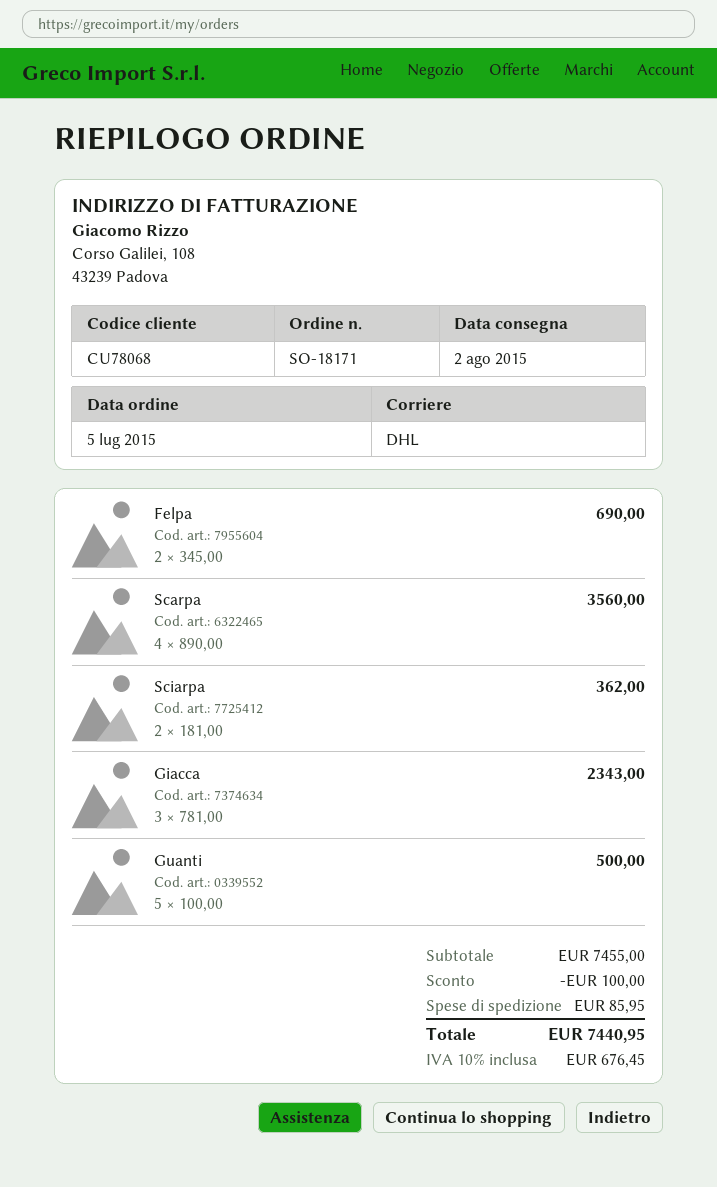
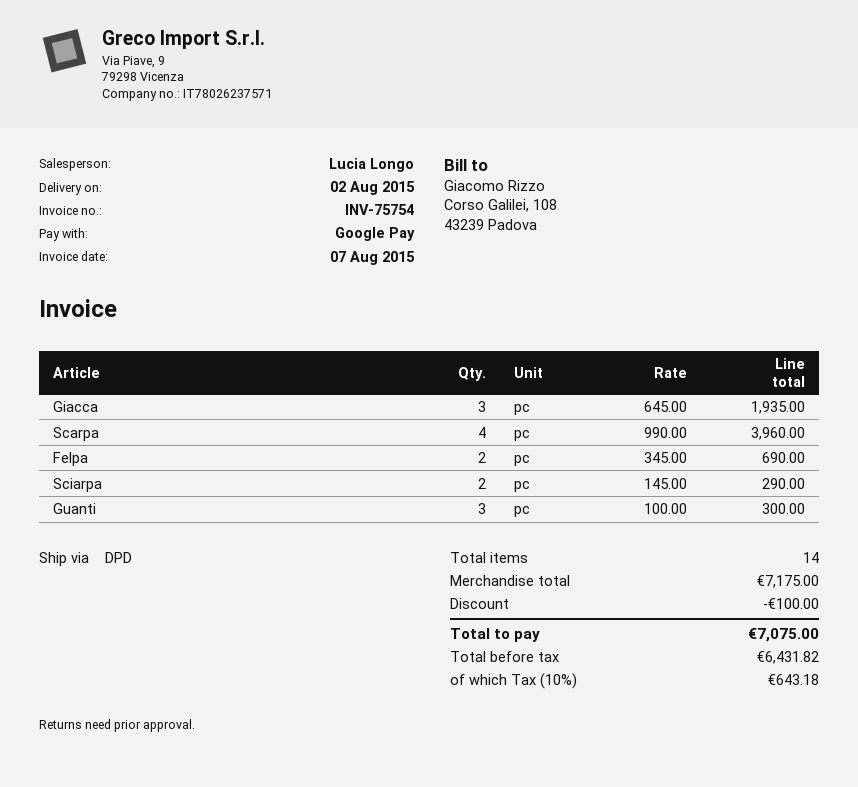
shipping method: DHL -> DPD
Scarpa: 4 x 890.00 = 3560.00 -> 4 x 990.00 = 3960.00
Sciarpa: 2 x 181.00 = 362.00 -> 2 x 145.00 = 290.00
Giacca: 3 x 781.00 = 2343.00 -> 3 x 645.00 = 1935.00
Guanti: 5 x 100.00 = 500.00 -> 3 x 100.00 = 300.00
subtotal: 7455.00 -> 7175.00
shipping: 85.95 -> none
tax: 10% = 676.45 -> 10% = 643.18
total: 7440.95 -> 7075.00

